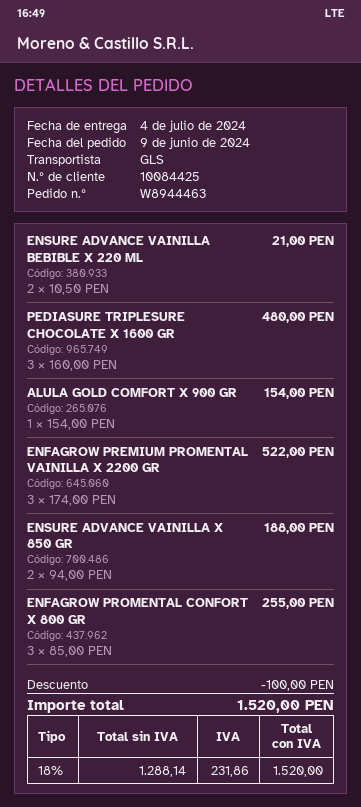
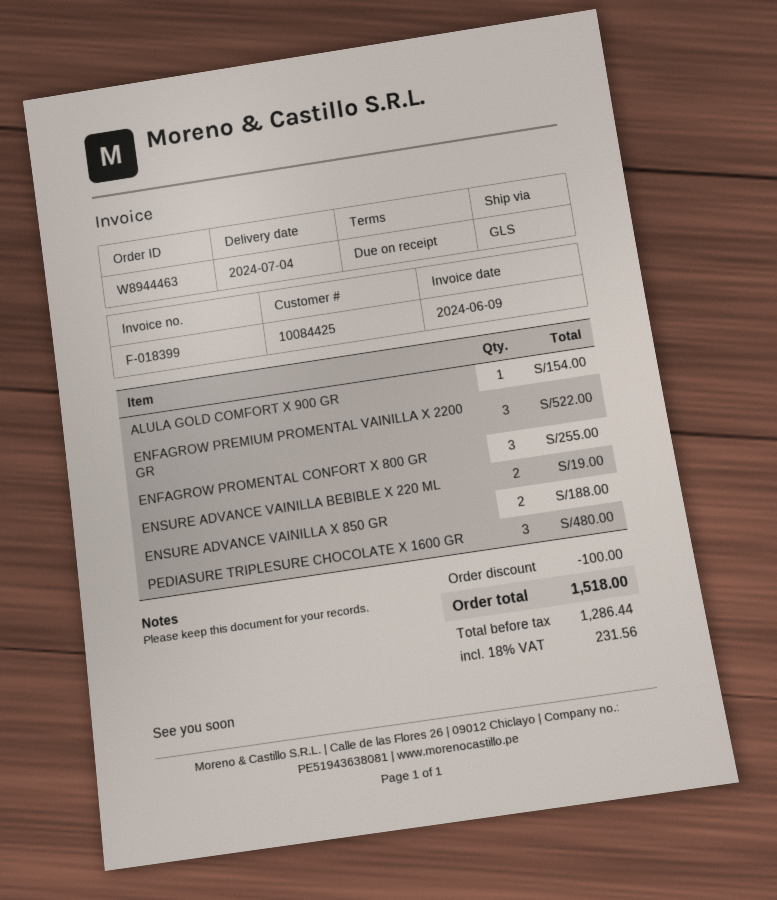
ENSURE ADVANCE VAINILLA BEBIBLE X 220 ML: 2 for 21.00 -> 2 for 19.00
net: 1288.14 -> 1286.44
tax: 18% = 231.86 -> 18% = 231.56
total: 1520.00 -> 1518.00

